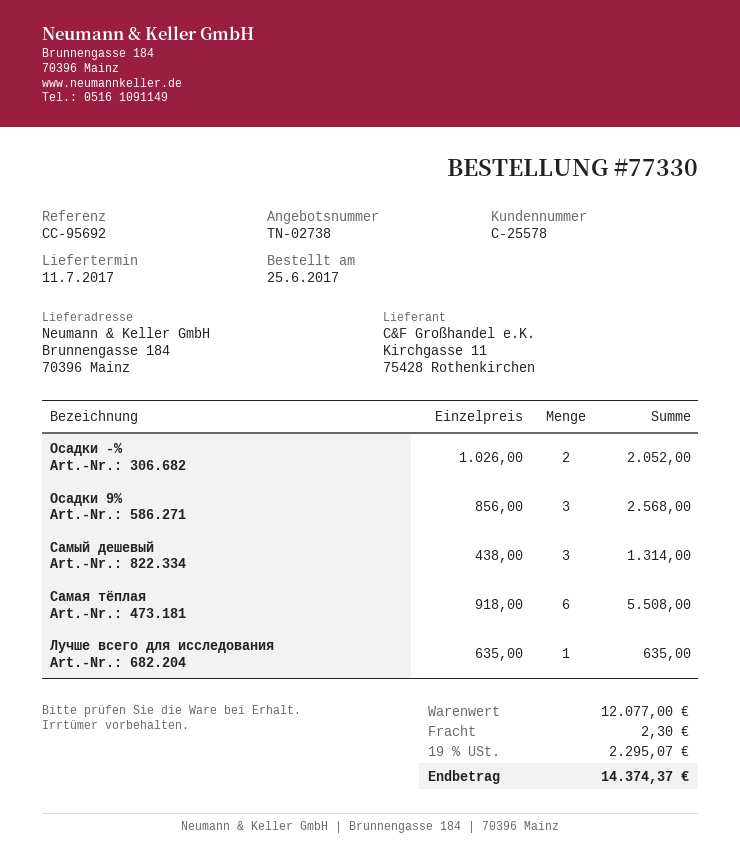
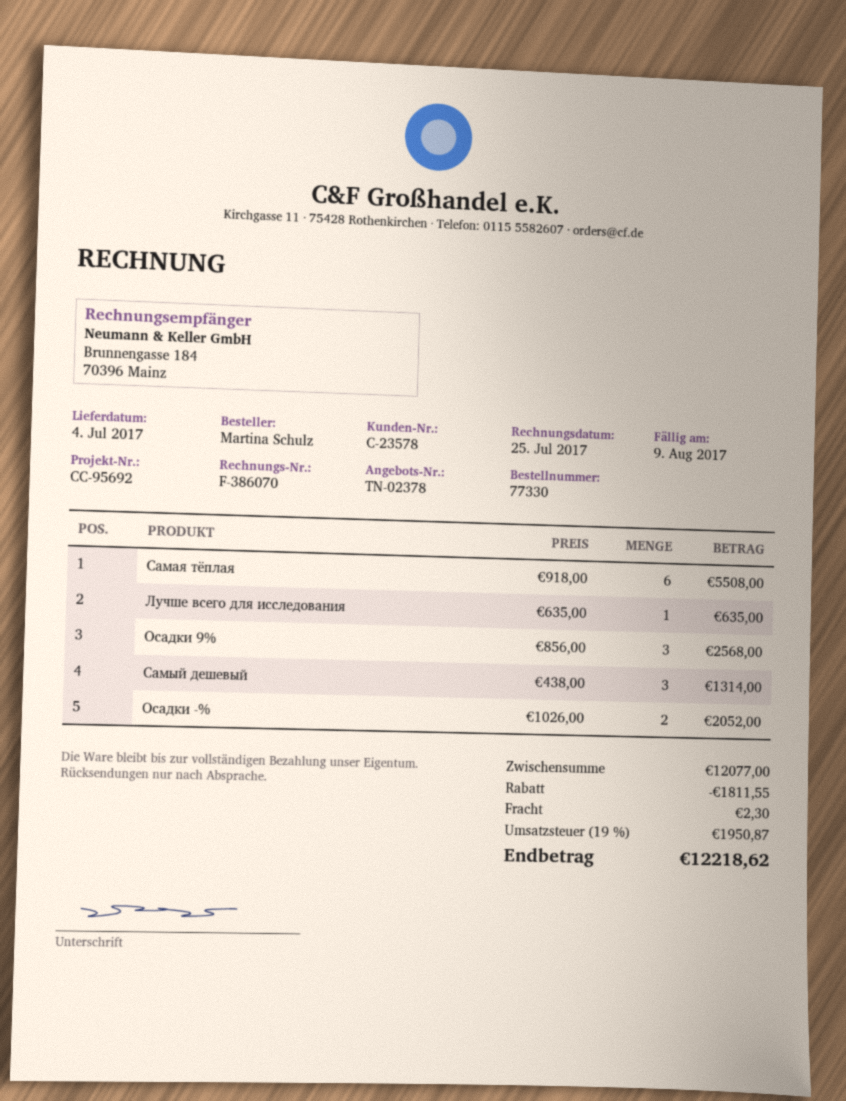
quote number: TN-02738 -> TN-02378
delivery date: 2017-07-11 -> 2017-07-04
customer number: C-25578 -> C-23578
discount: none -> 1811.55
tax: 19% = 2295.07 -> 19% = 1950.87
total: 14374.37 -> 12218.62

